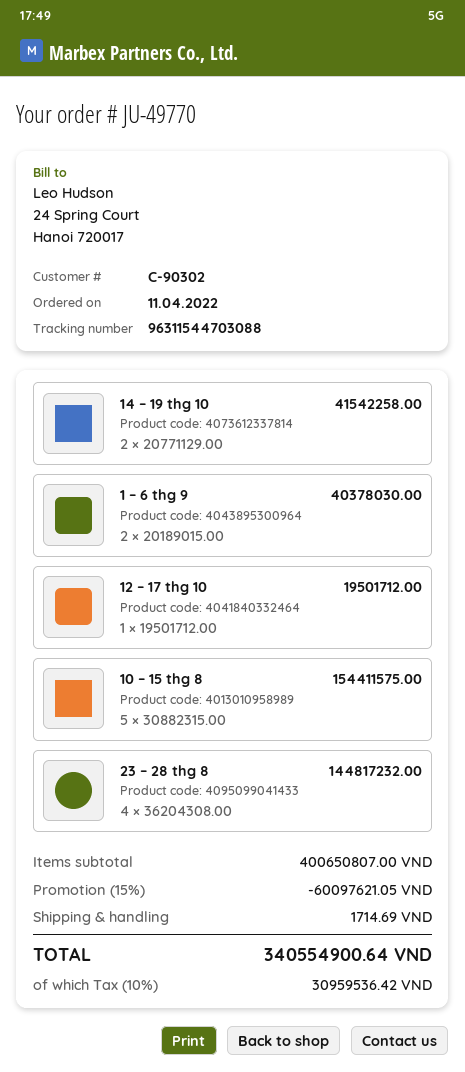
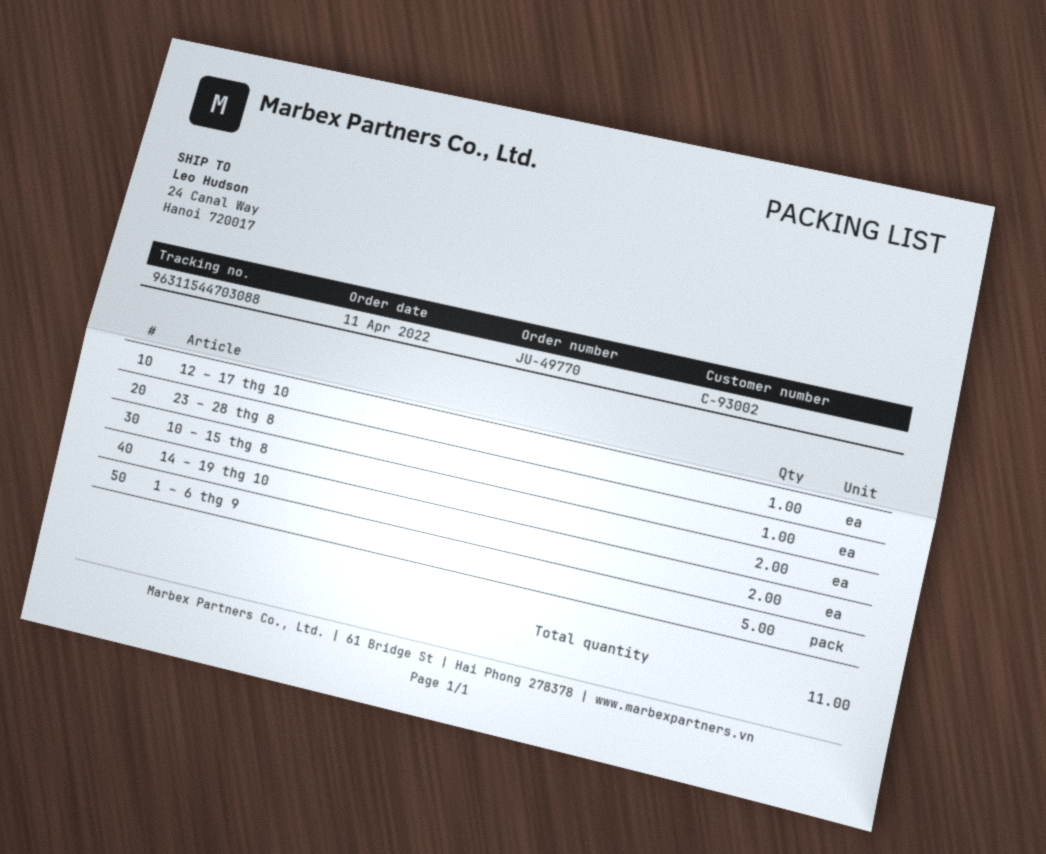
customer number: C-90302 -> C-93002
1 – 6 thg 9: 2 -> 5
10 – 15 thg 8: 5 -> 2
23 – 28 thg 8: 4 -> 1

